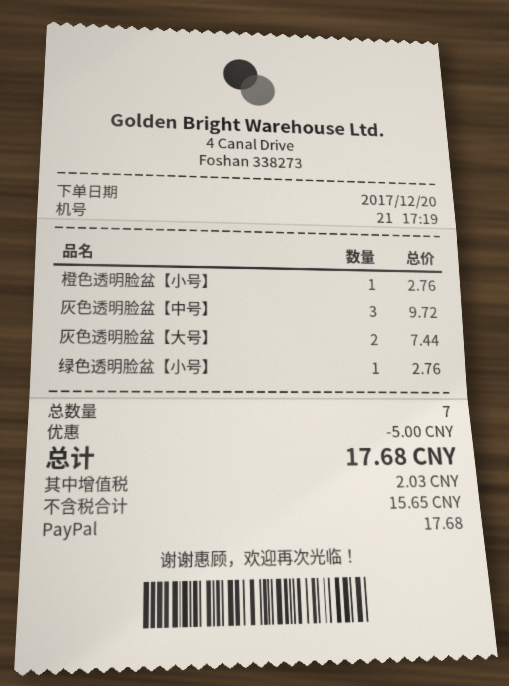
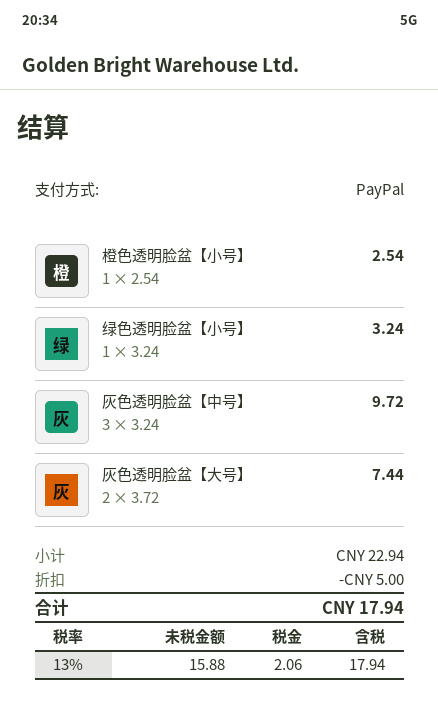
橙色透明脸盆【小号】: 1 for 2.76 -> 1 for 2.54
绿色透明脸盆【小号】: 1 for 2.76 -> 1 for 3.24
net: 15.65 -> 15.88
tax: 2.03 -> 2.06
total: 17.68 -> 17.94

